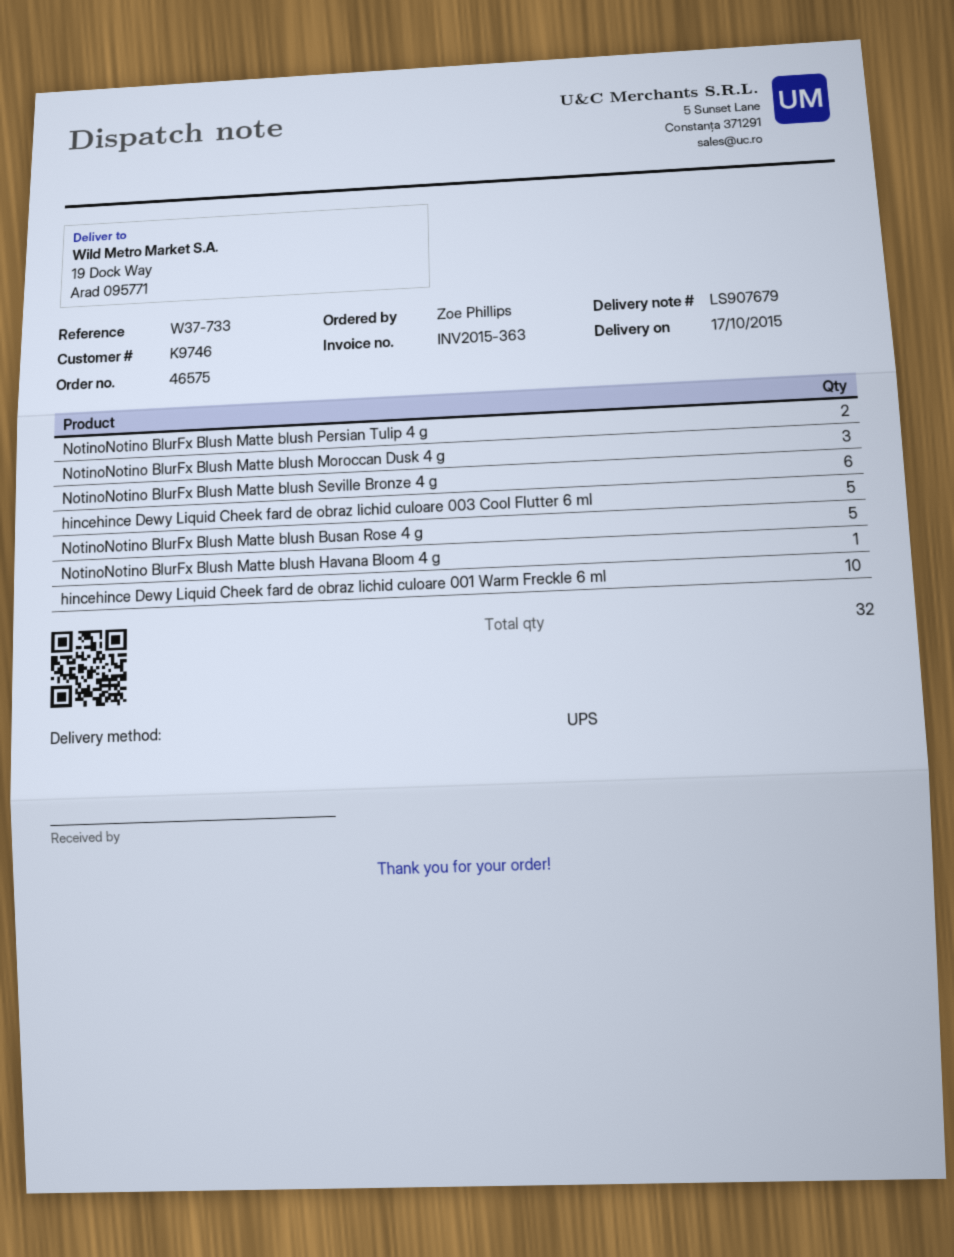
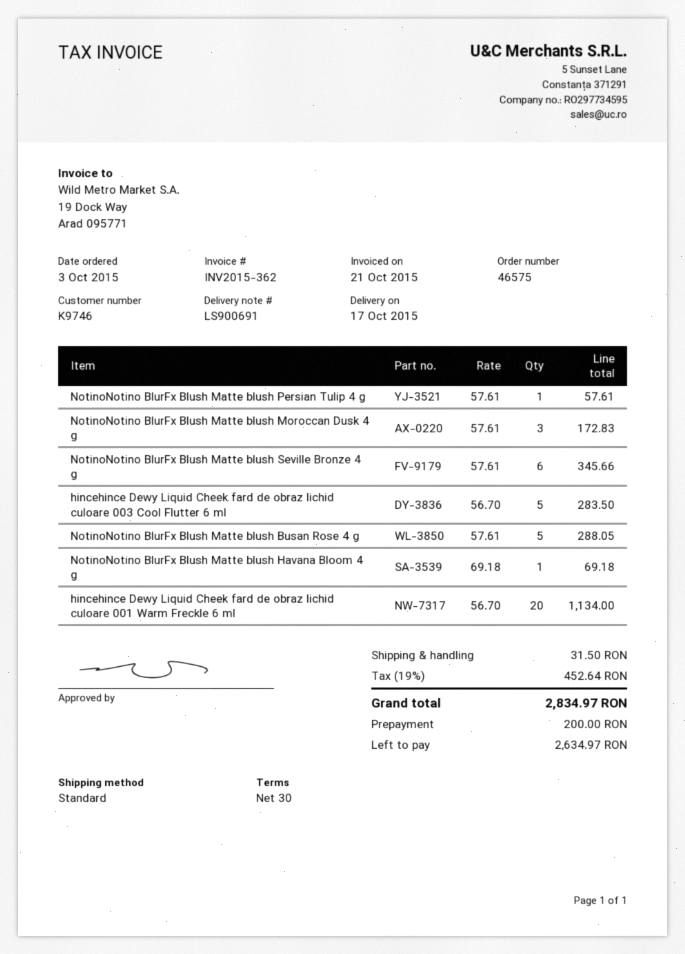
delivery note number: LS907679 -> LS900691
invoice number: INV2015-363 -> INV2015-362
shipping method: UPS -> standard
NotinoNotino BlurFx Blush Matte blush Persian Tulip 4 g: 2 -> 1
hincehince Dewy Liquid Cheek fard de obraz lichid culoare 001 Warm Freckle 6 ml: 10 -> 20

